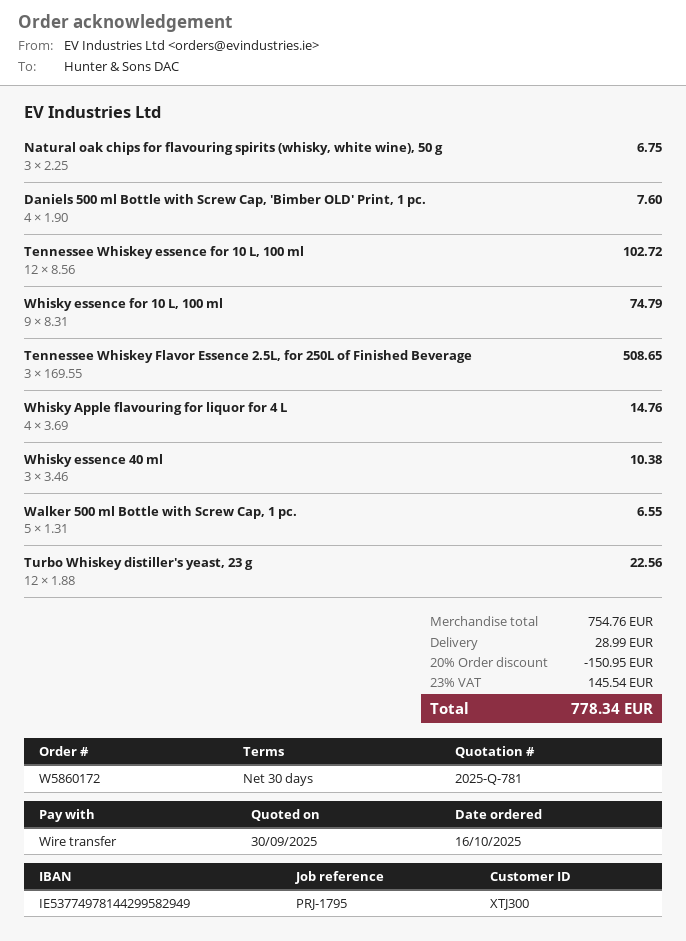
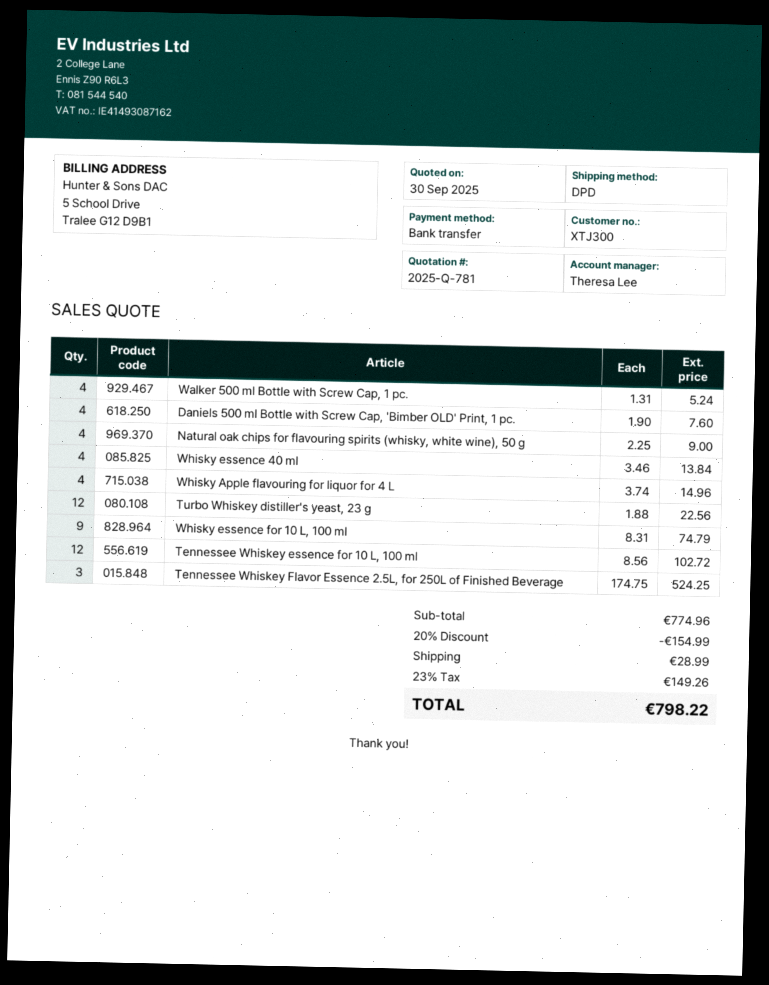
Natural oak chips for flavouring spirits (whisky, white wine), 50 g: 3 x 2.25 = 6.75 -> 4 x 2.25 = 9.00
Tennessee Whiskey Flavor Essence 2.5L, for 250L of Finished Beverage: 3 x 169.55 = 508.65 -> 3 x 174.75 = 524.25
Whisky Apple flavouring for liquor for 4 L: 4 x 3.69 = 14.76 -> 4 x 3.74 = 14.96
Whisky essence 40 ml: 3 x 3.46 = 10.38 -> 4 x 3.46 = 13.84
Walker 500 ml Bottle with Screw Cap, 1 pc.: 5 x 1.31 = 6.55 -> 4 x 1.31 = 5.24
subtotal: 754.76 -> 774.96
discount: 20% = 150.95 -> 20% = 154.99
tax: 23% = 145.54 -> 23% = 149.26
total: 778.34 -> 798.22

